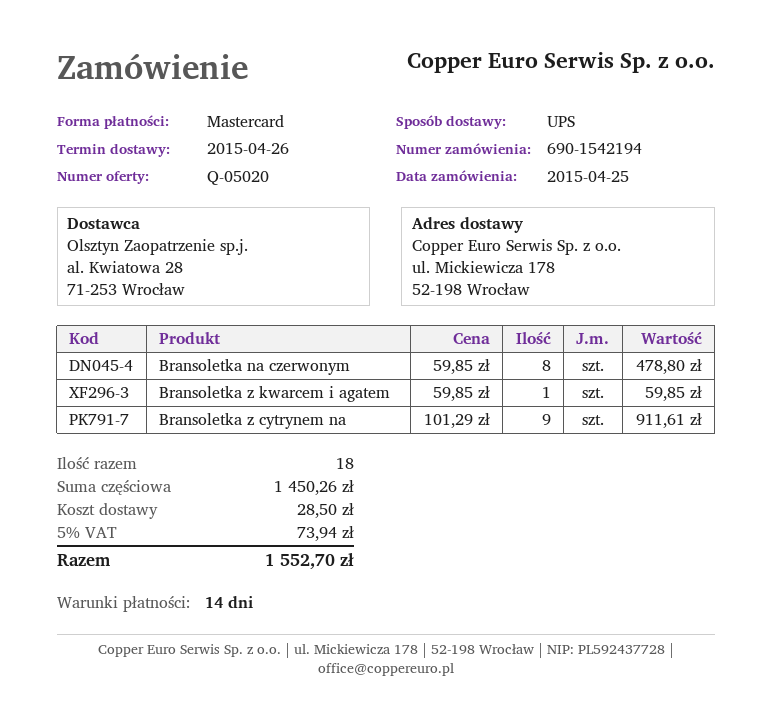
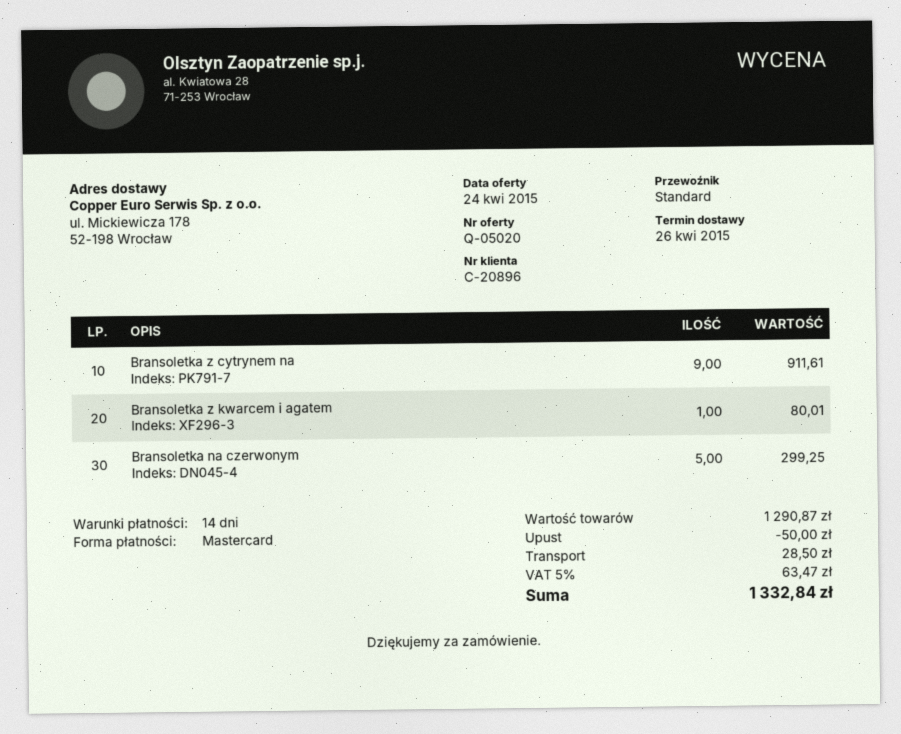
shipping method: UPS -> standard
Bransoletka na czerwonym: 8 for 478.80 -> 5 for 299.25
Bransoletka z kwarcem i agatem: 1 for 59.85 -> 1 for 80.01
subtotal: 1450.26 -> 1290.87
discount: none -> 50.00
tax: 5% = 73.94 -> 5% = 63.47
total: 1552.70 -> 1332.84

